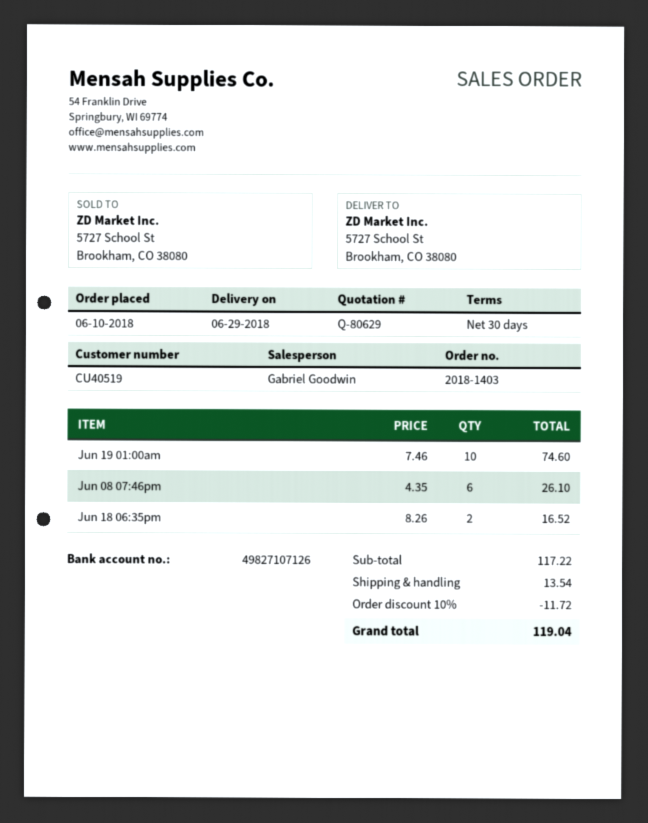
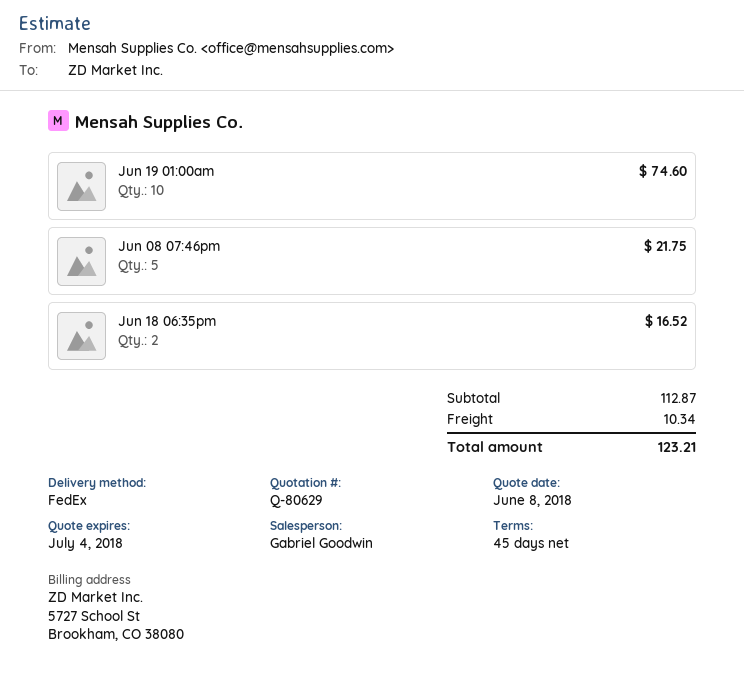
payment terms: 30 days -> 45 days
Jun 08 07:46pm: 6 for 26.10 -> 5 for 21.75
subtotal: 117.22 -> 112.87
discount: 10% = 11.72 -> none
shipping: 13.54 -> 10.34
total: 119.04 -> 123.21

